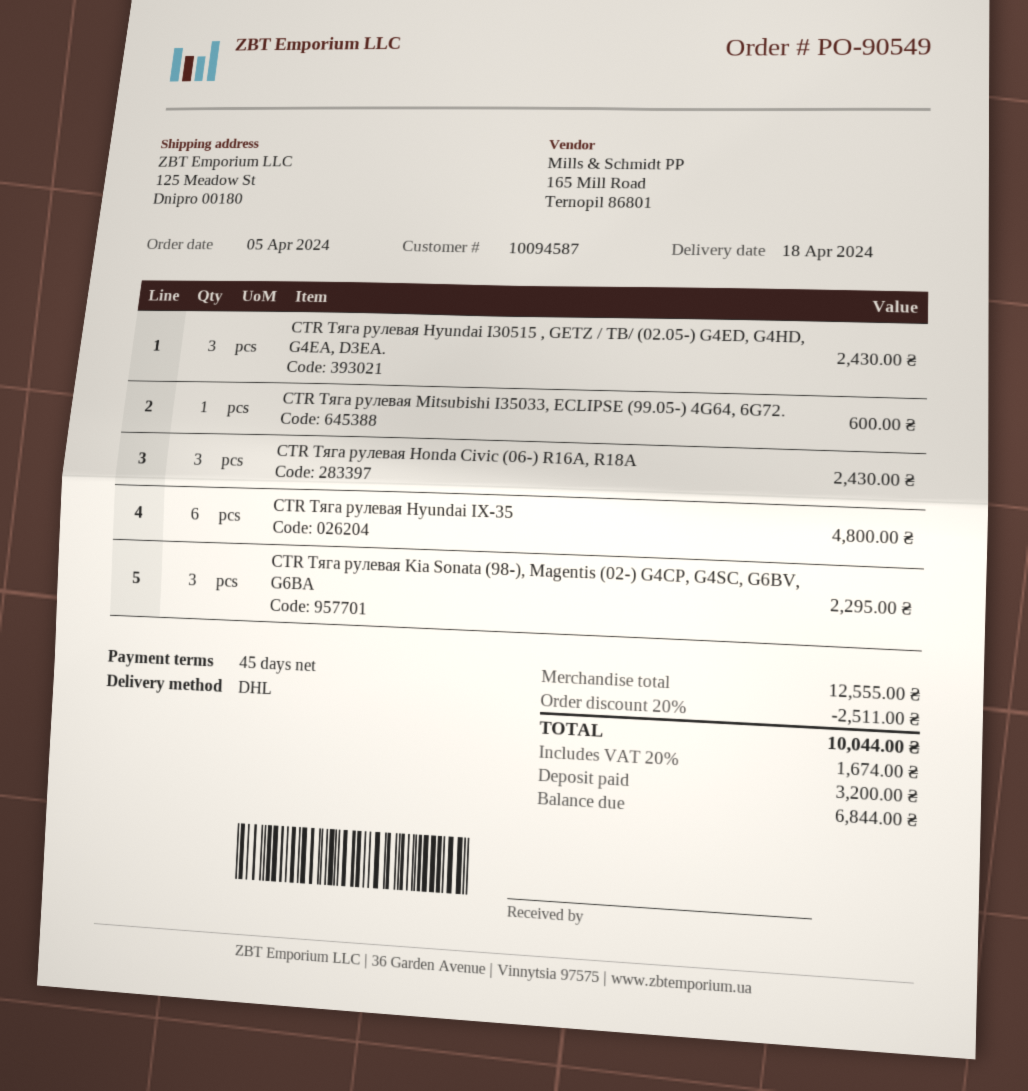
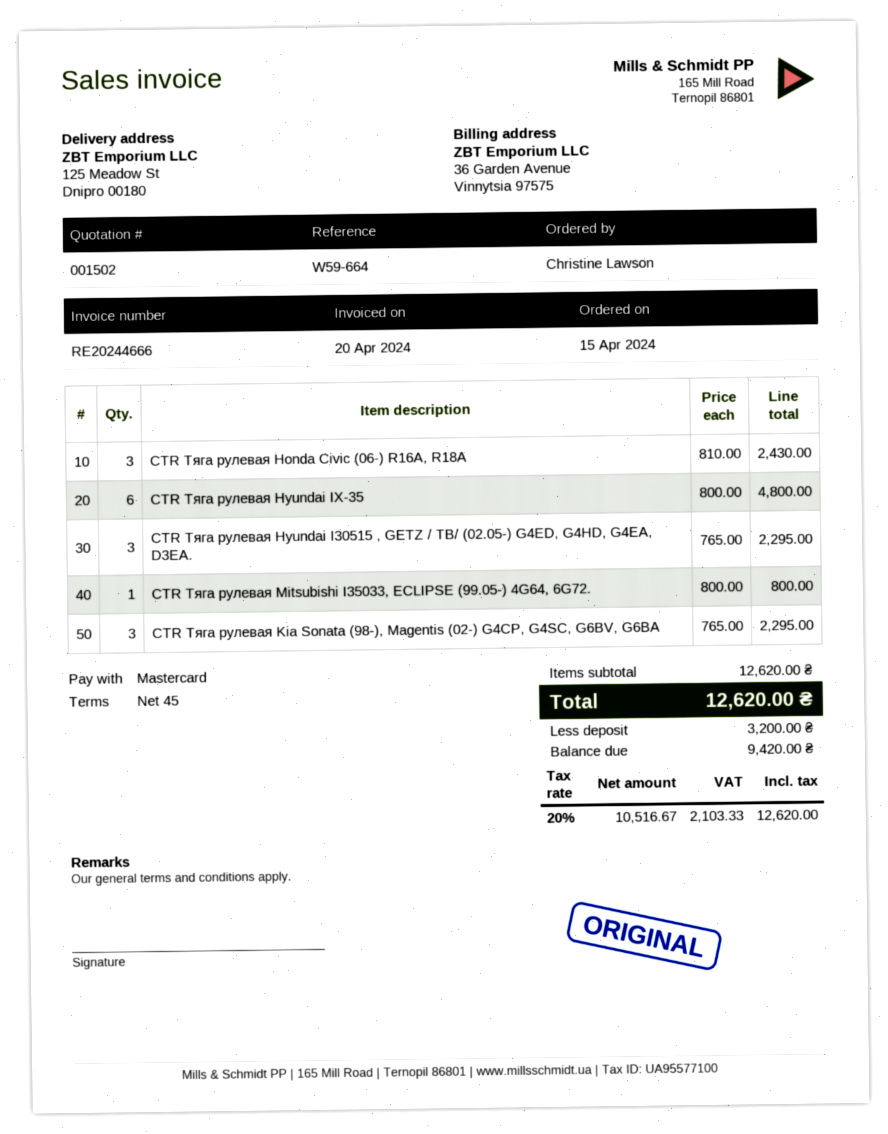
order date: 2024-04-05 -> 2024-04-15
CTR Тяга рулевая Hyundai I30515 , GETZ / TB/ (02.05-) G4ED, G4HD, G4EA, D3EA.: 3 for 2430.00 -> 3 for 2295.00
CTR Тяга рулевая Mitsubishi I35033, ECLIPSE (99.05-) 4G64, 6G72.: 1 for 600.00 -> 1 for 800.00
subtotal: 12555.00 -> 12620.00
discount: 20% = 2511.00 -> none
tax: 20% = 1674.00 -> 20% = 2103.33
total: 10044.00 -> 12620.00
balance: 6844.00 -> 9420.00

